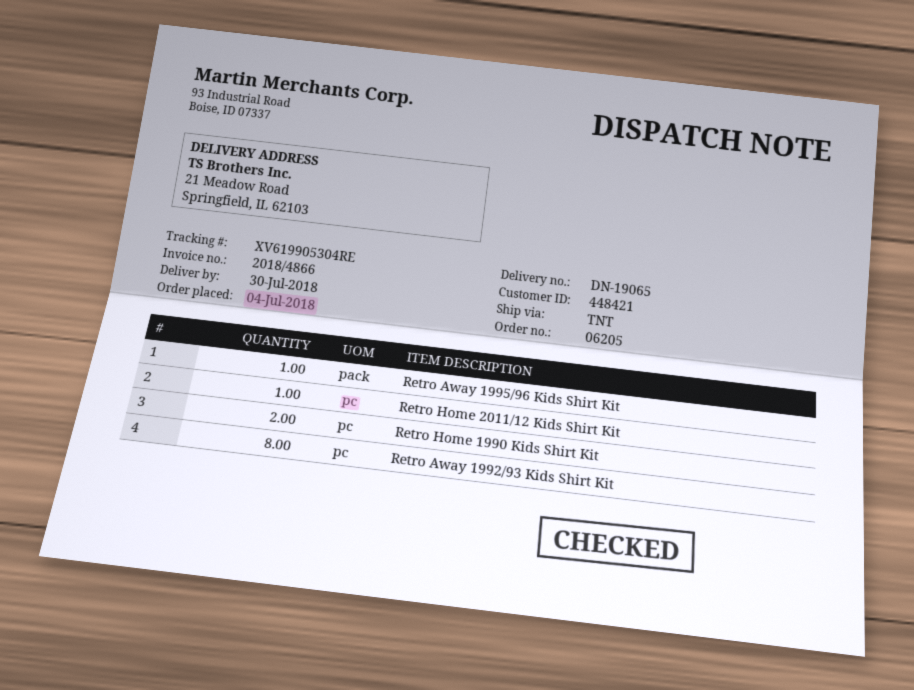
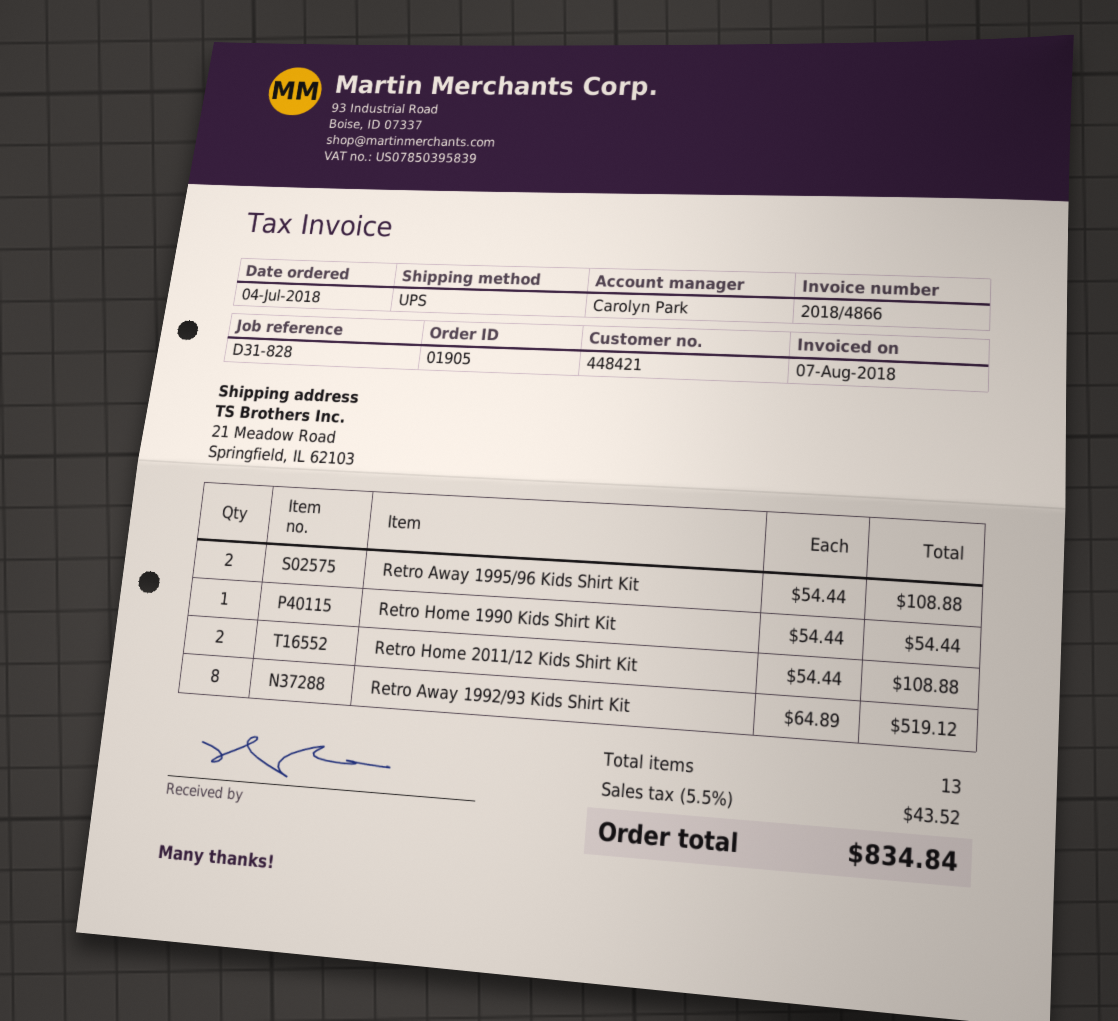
order number: 06205 -> 01905
shipping method: TNT -> UPS
Retro Away 1995/96 Kids Shirt Kit: 1 -> 2
Retro Home 2011/12 Kids Shirt Kit: 1 -> 2
Retro Home 1990 Kids Shirt Kit: 2 -> 1

